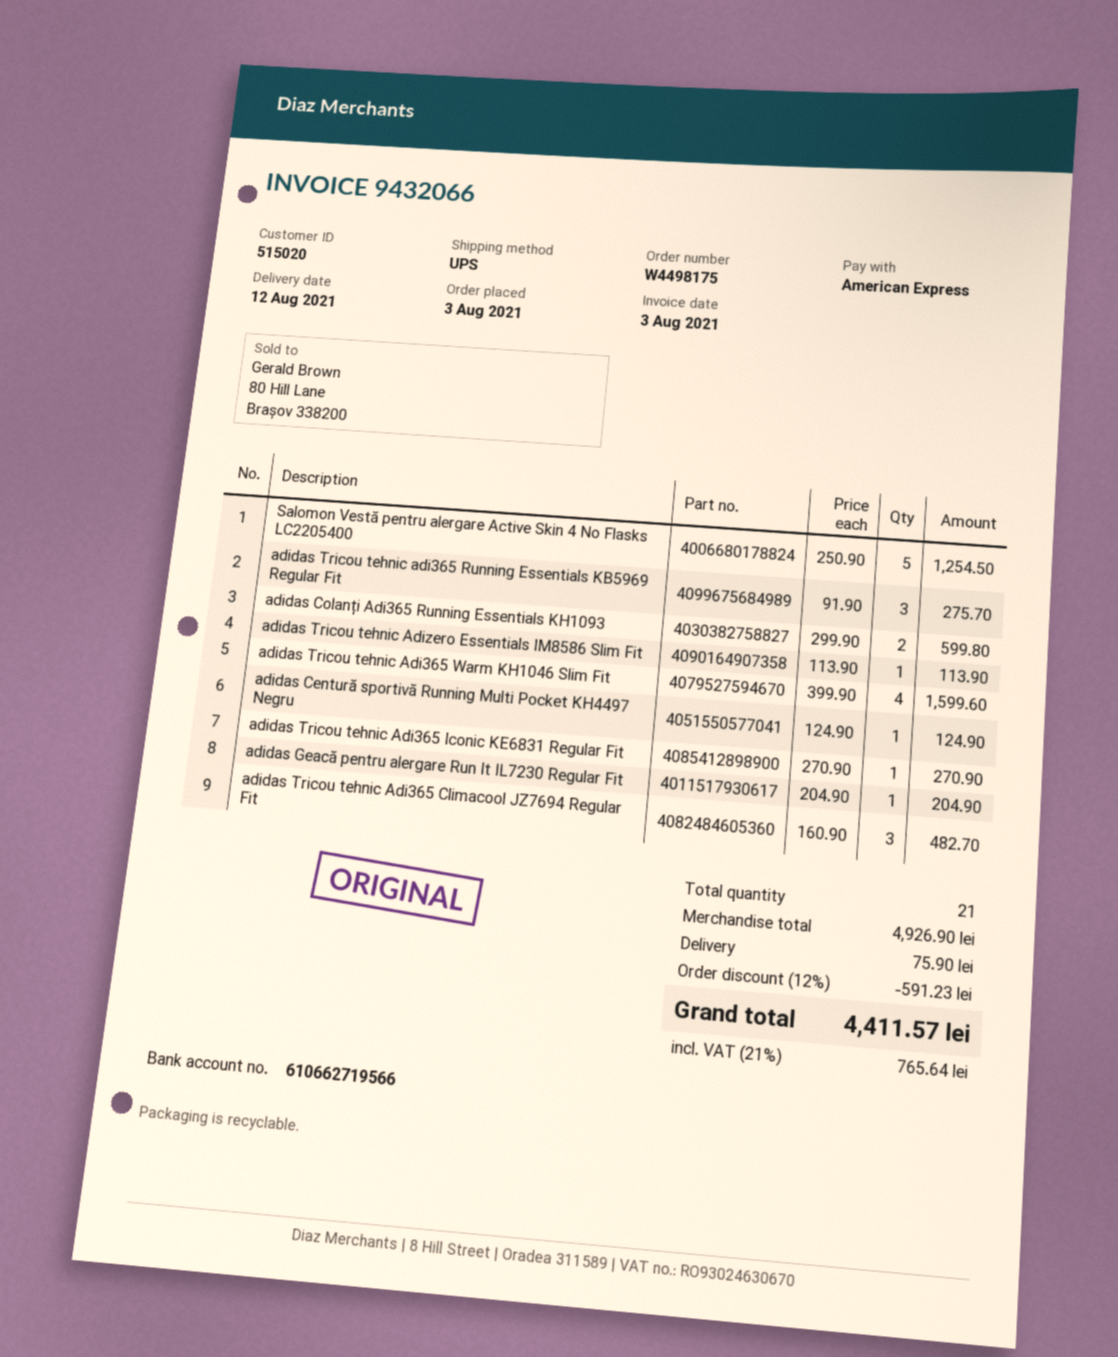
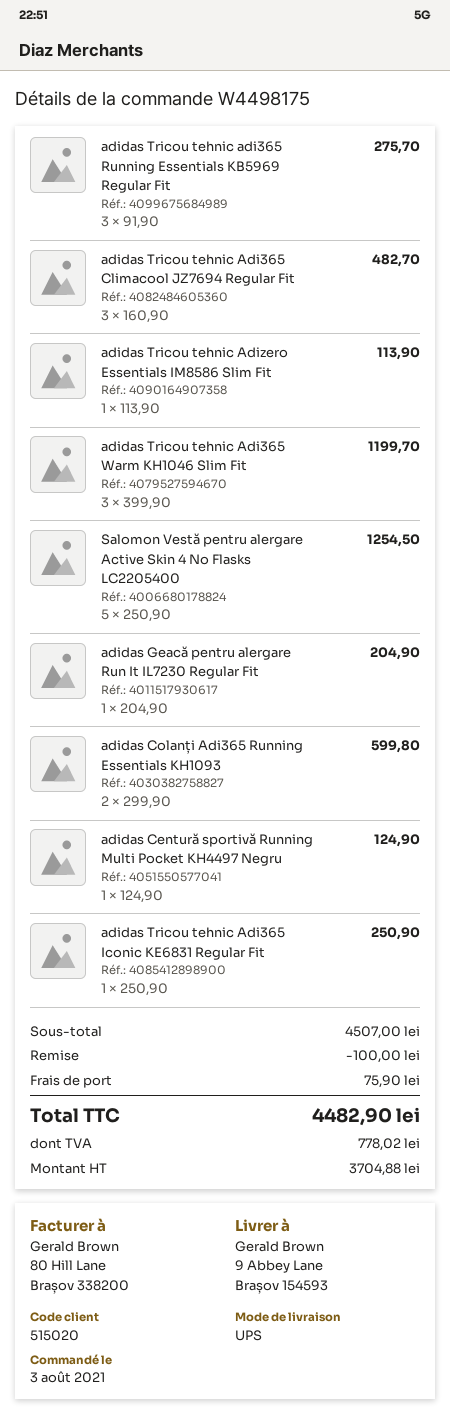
adidas Tricou tehnic Adi365 Warm KH1046 Slim Fit: 4 x 399.90 = 1599.60 -> 3 x 399.90 = 1199.70
adidas Tricou tehnic Adi365 Iconic KE6831 Regular Fit: 1 x 270.90 = 270.90 -> 1 x 250.90 = 250.90
subtotal: 4926.90 -> 4507.00
discount: 591.23 -> 100.00
tax: 765.64 -> 778.02
total: 4411.57 -> 4482.90

